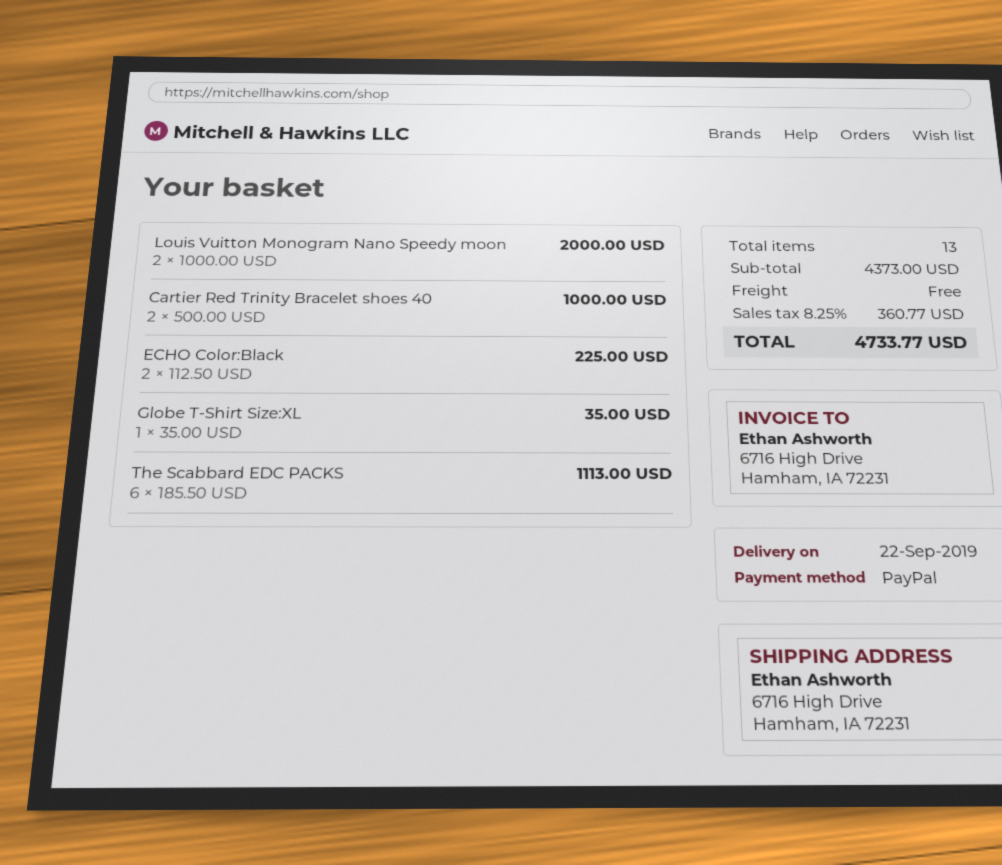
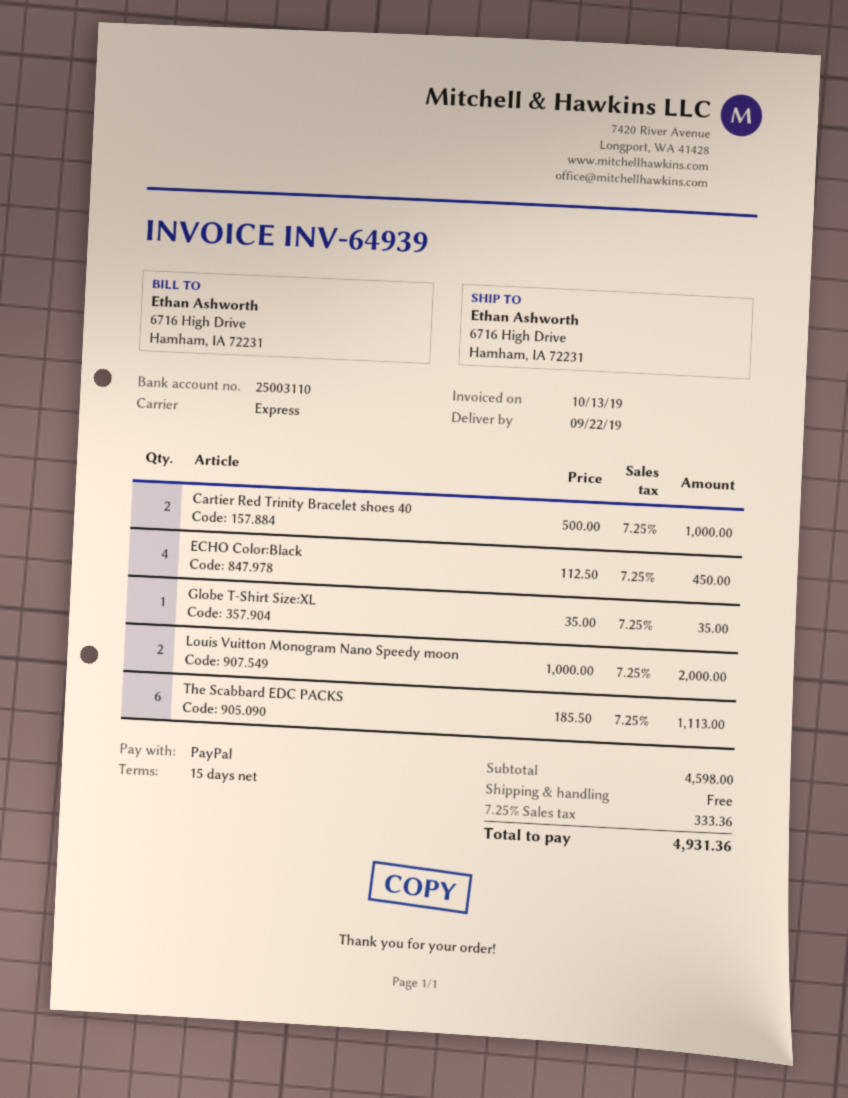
ECHO Color:Black: 2 x 112.50 = 225.00 -> 4 x 112.50 = 450.00
subtotal: 4373.00 -> 4598.00
tax: 8.25% = 360.77 -> 7.25% = 333.36
total: 4733.77 -> 4931.36

